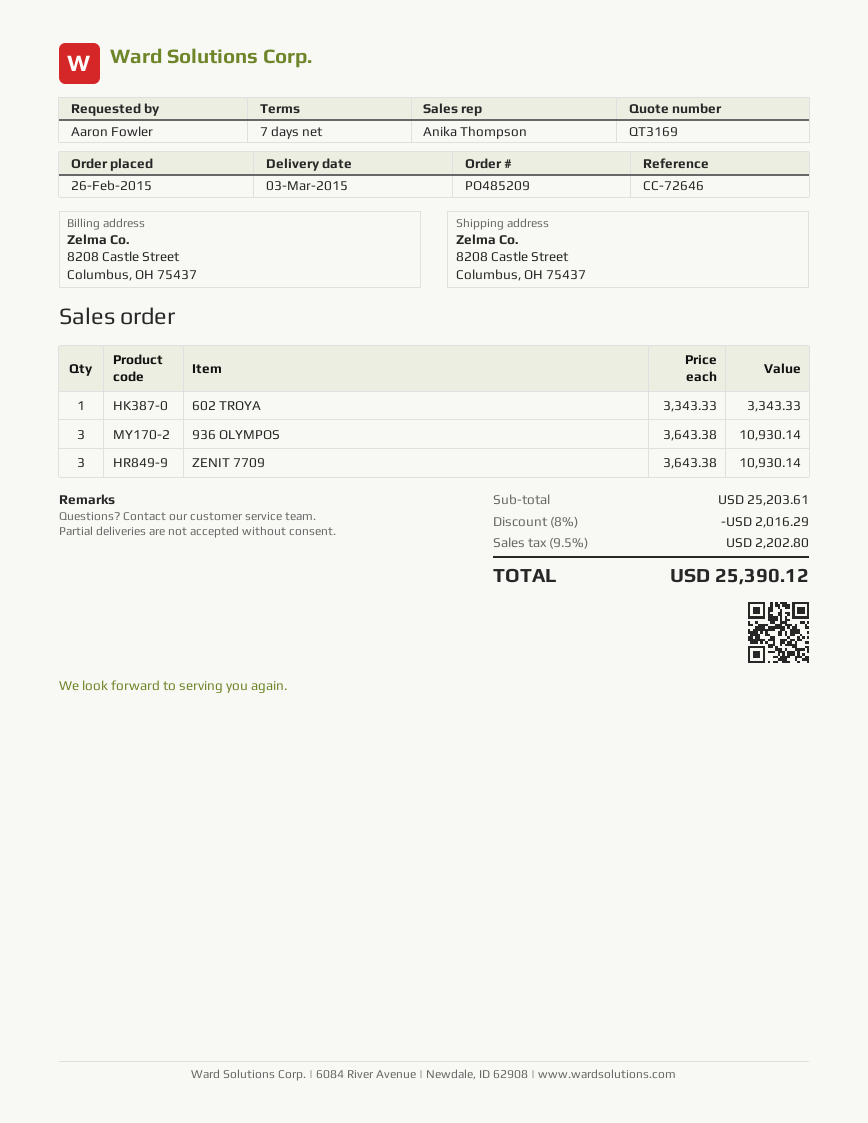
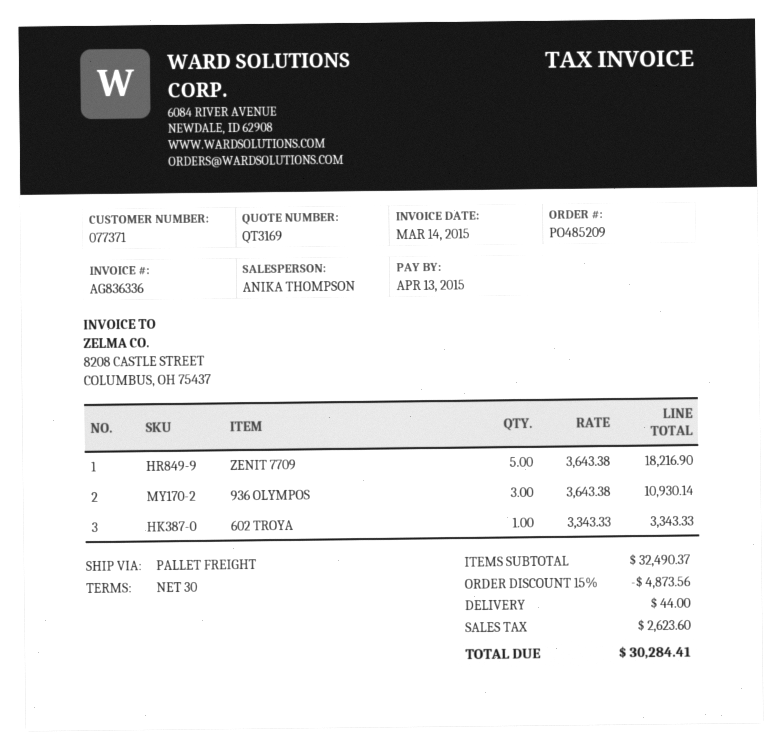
payment terms: 7 days -> 30 days
ZENIT 7709: 3 x 3643.38 = 10930.14 -> 5 x 3643.38 = 18216.90
subtotal: 25203.61 -> 32490.37
discount: 8% = 2016.29 -> 15% = 4873.56
shipping: none -> 44.00
tax: 2202.80 -> 2623.60
total: 25390.12 -> 30284.41

